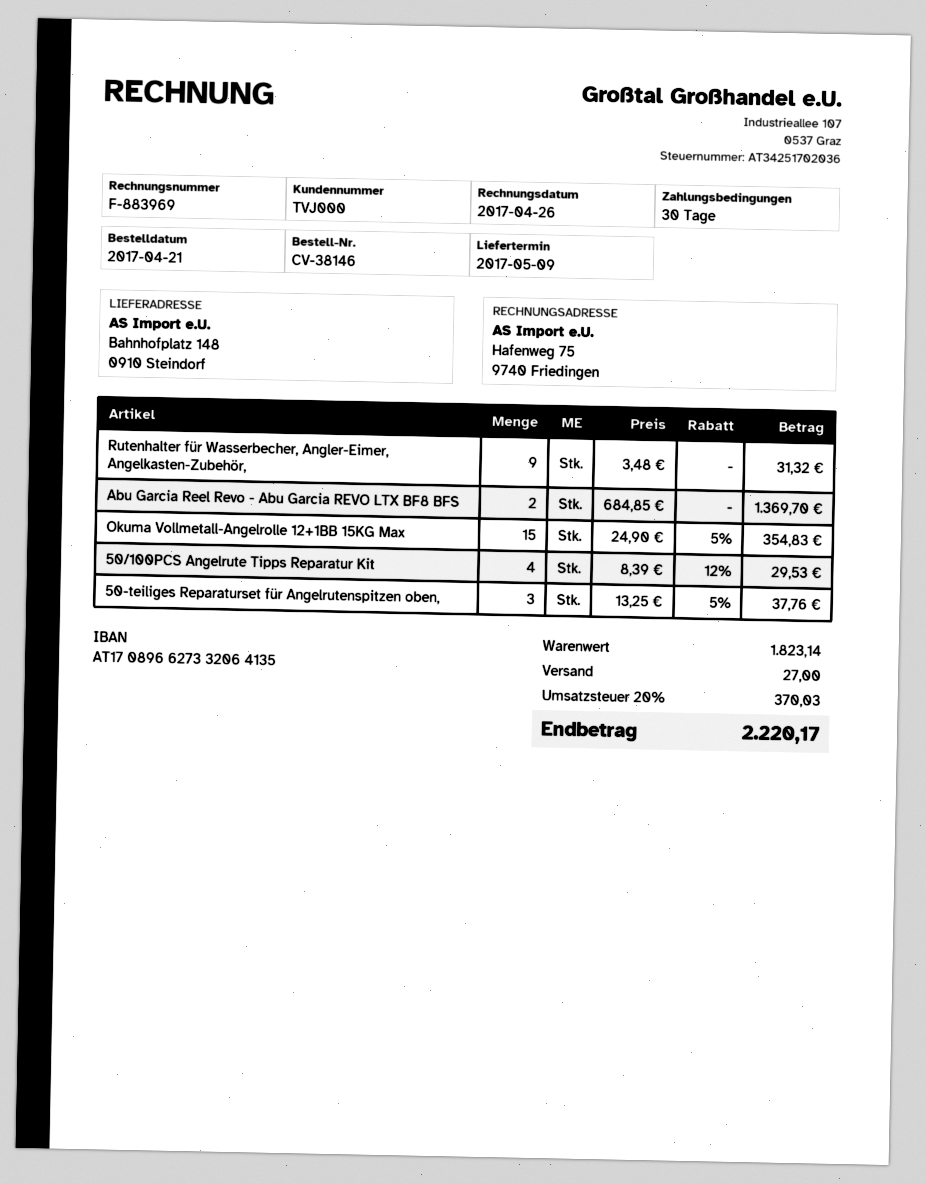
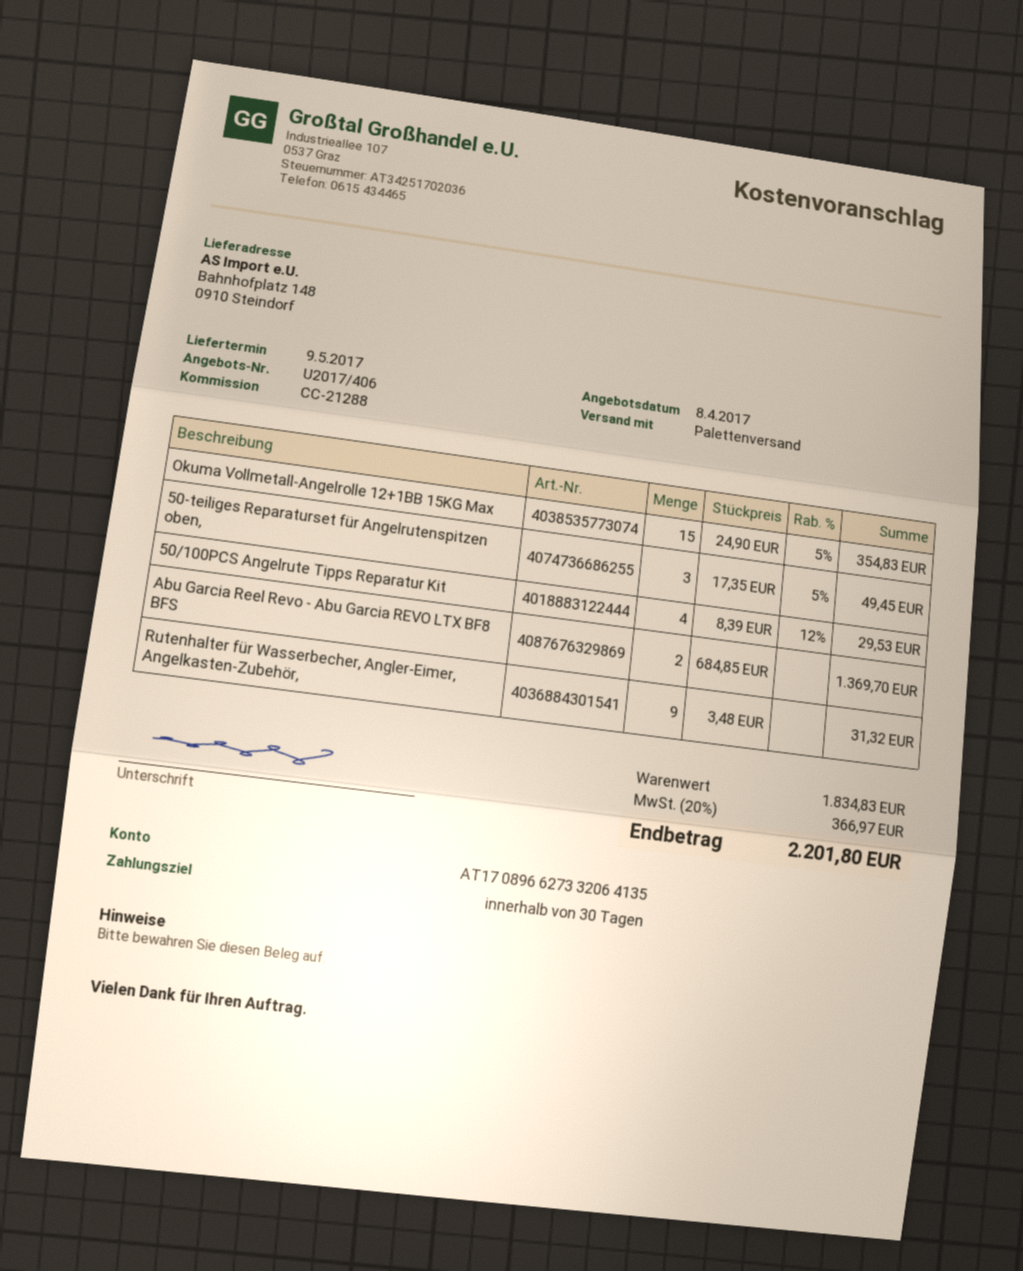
50-teiliges Reparaturset für Angelrutenspitzen oben,: 3 x 13.25 - 5% = 37.76 -> 3 x 17.35 - 5% = 49.45
subtotal: 1823.14 -> 1834.83
shipping: 27.00 -> none
tax: 20% = 370.03 -> 20% = 366.97
total: 2220.17 -> 2201.80

